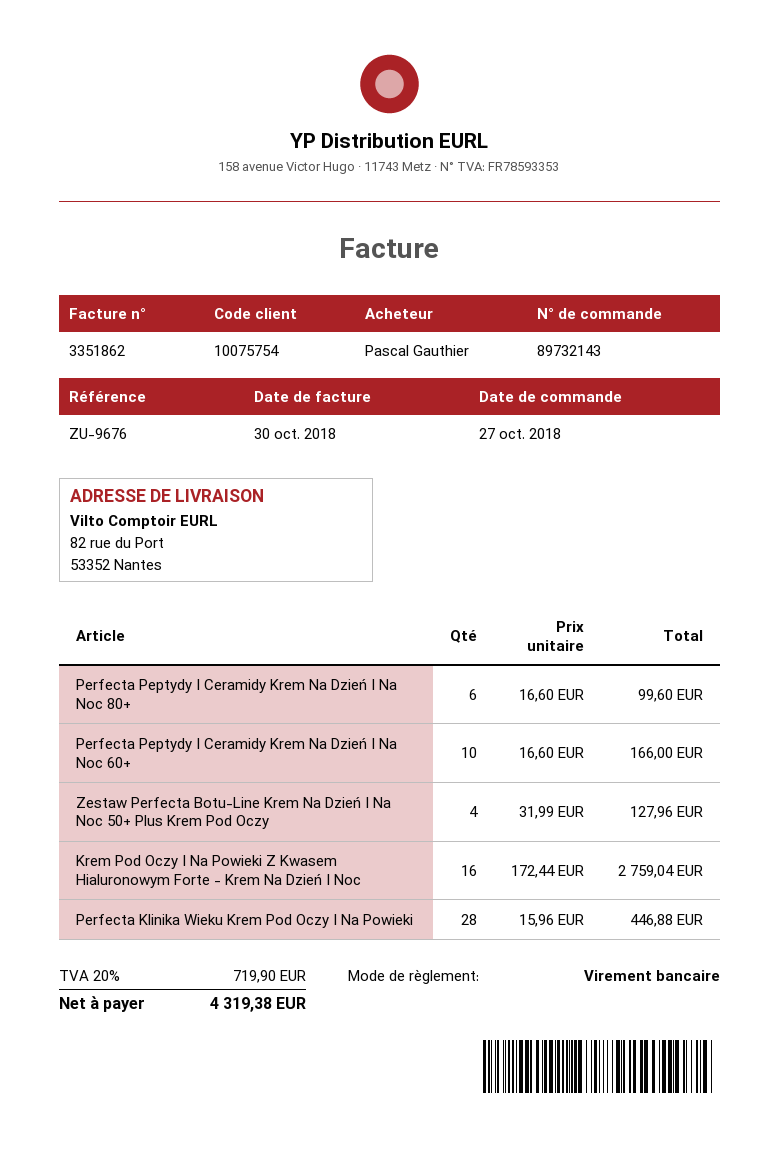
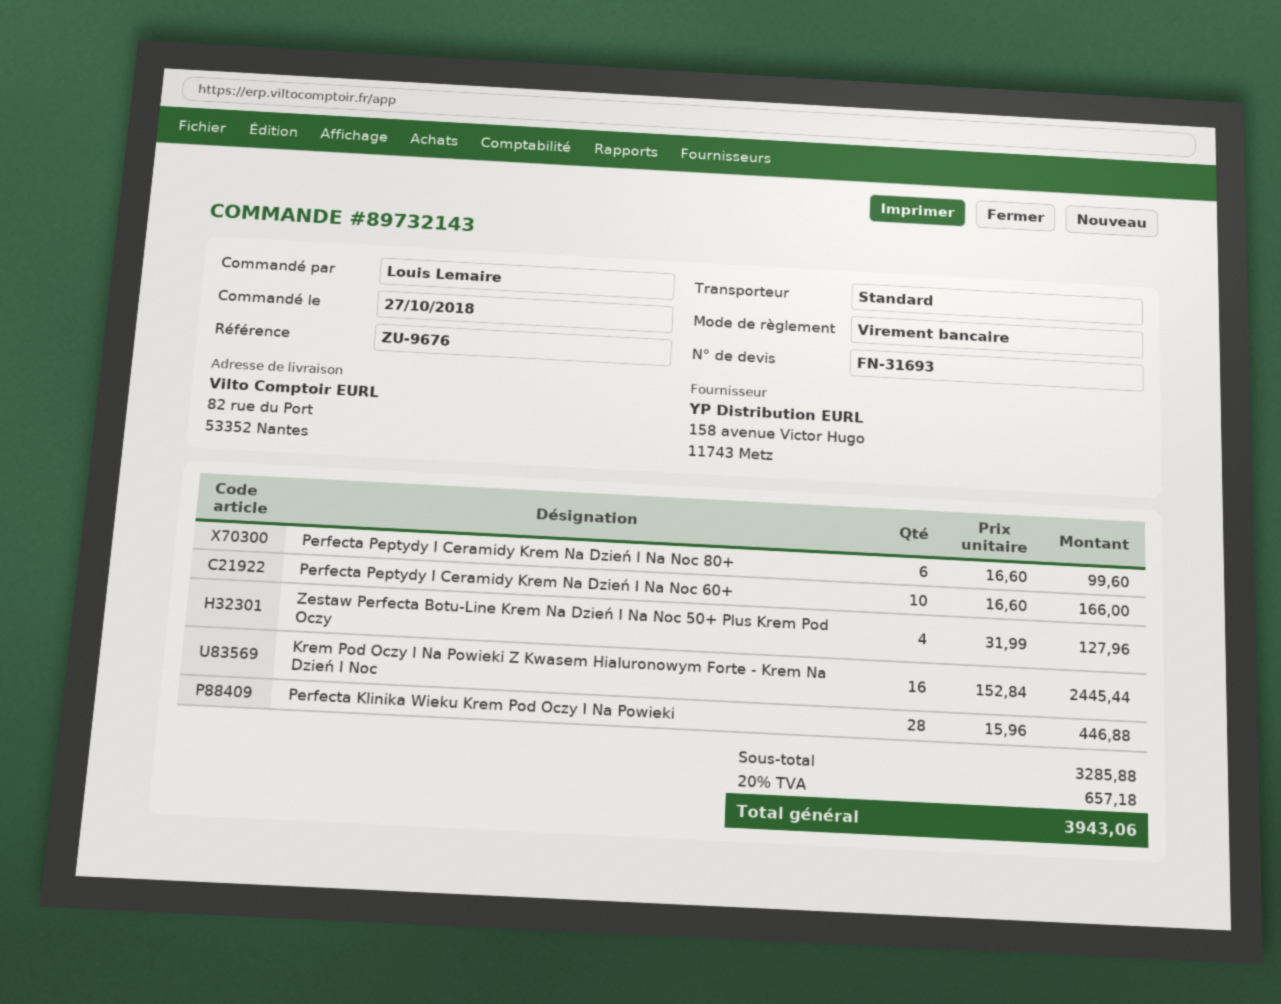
ordered by: Pascal Gauthier -> Louis Lemaire
Krem Pod Oczy I Na Powieki Z Kwasem Hialuronowym Forte - Krem Na Dzień I Noc: 16 x 172.44 = 2759.04 -> 16 x 152.84 = 2445.44
tax: 20% = 719.90 -> 20% = 657.18
total: 4319.38 -> 3943.06

